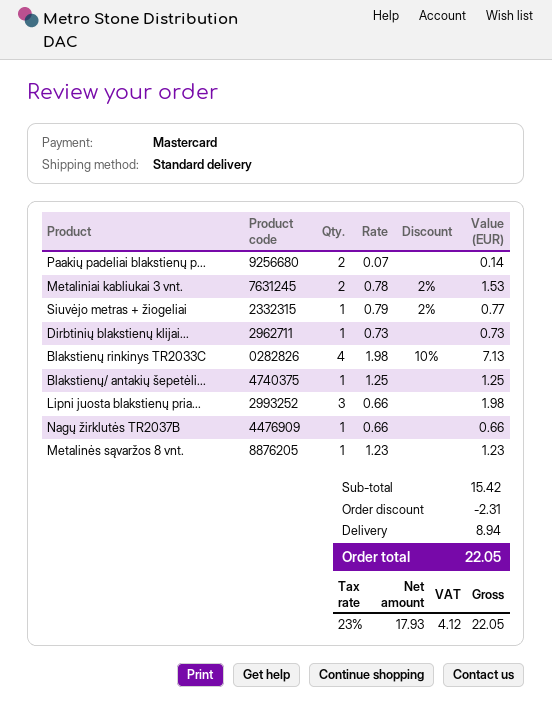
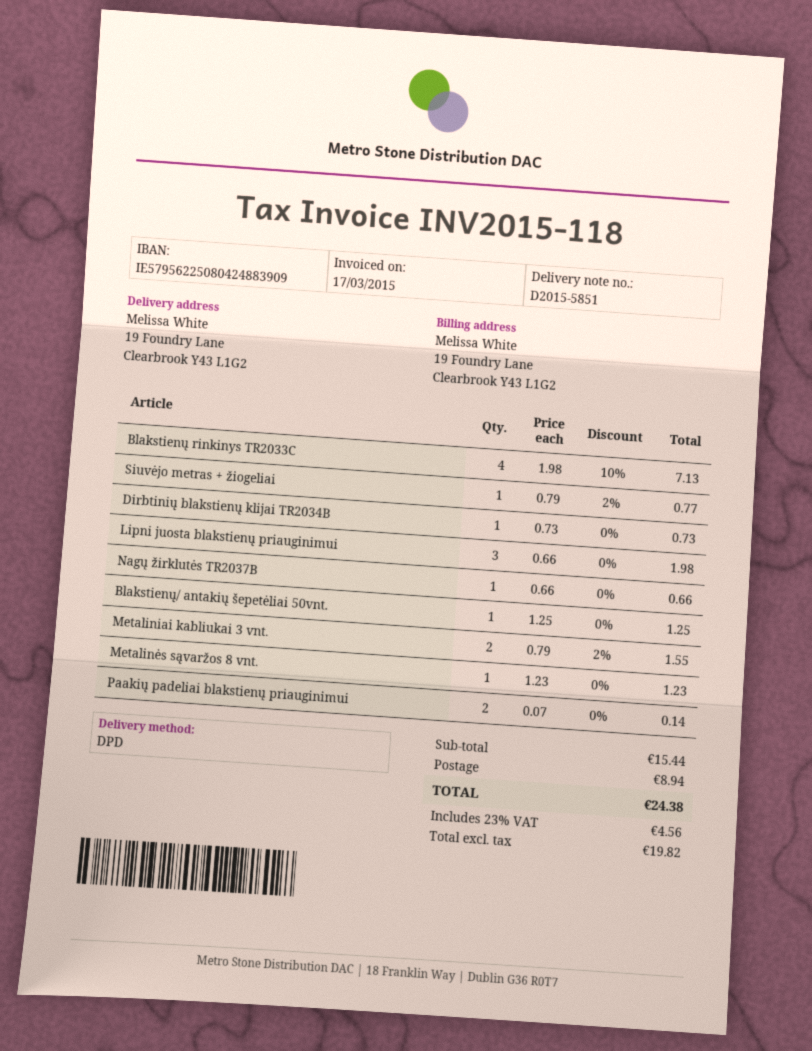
shipping method: standard -> DPD
Metaliniai kabliukai 3 vnt.: 2 x 0.78 - 2% = 1.53 -> 2 x 0.79 - 2% = 1.55
subtotal: 15.42 -> 15.44
discount: 2.31 -> none
net: 17.93 -> 19.82
tax: 23% = 4.12 -> 23% = 4.56
total: 22.05 -> 24.38

